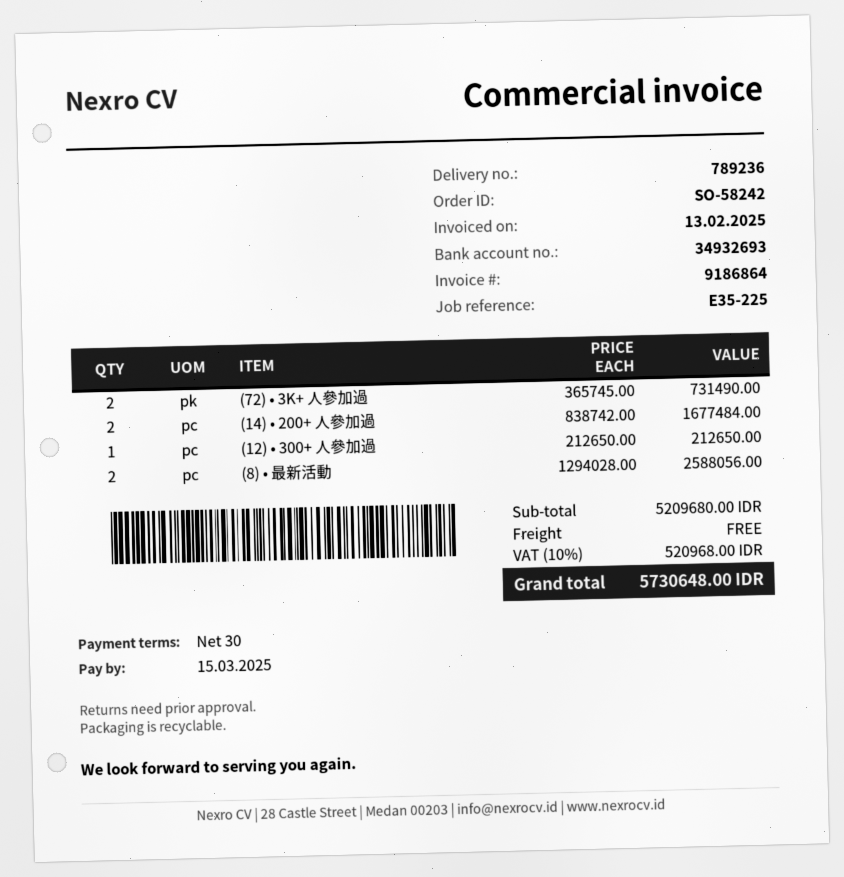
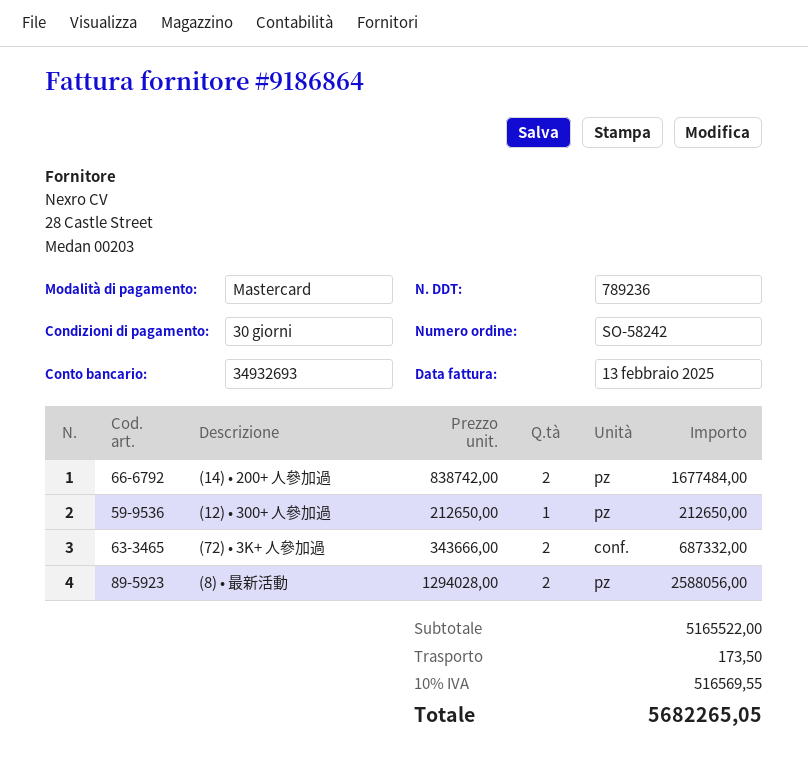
(72) • 3K+ 人參加過: 2 x 365745.00 = 731490.00 -> 2 x 343666.00 = 687332.00
subtotal: 5209680.00 -> 5165522.00
shipping: 0.00 -> 173.50
tax: 10% = 520968.00 -> 10% = 516569.55
total: 5730648.00 -> 5682265.05

